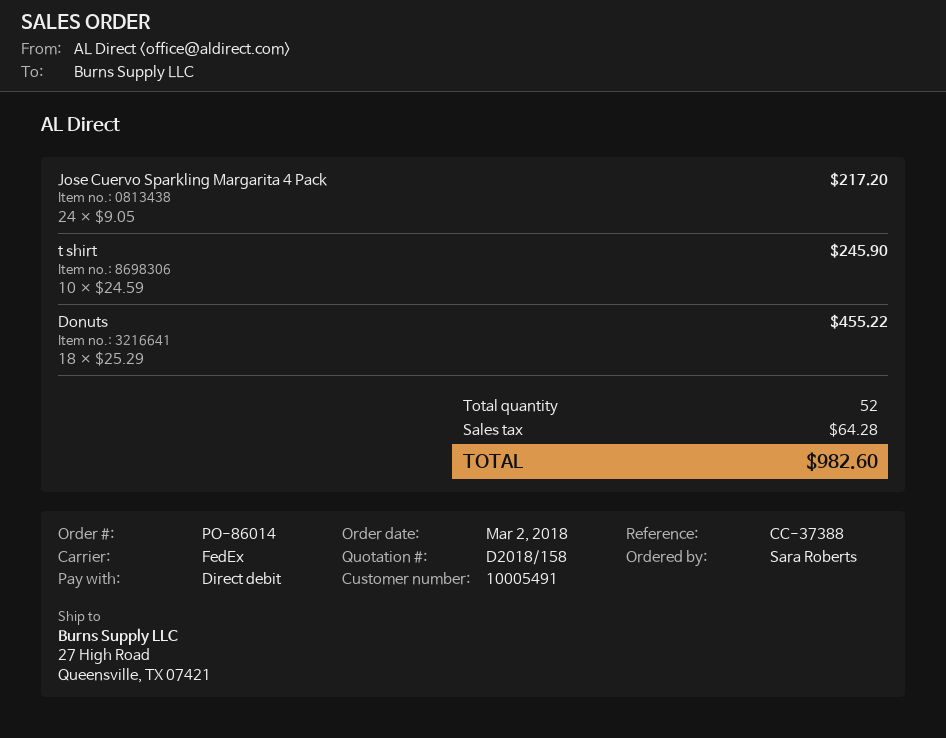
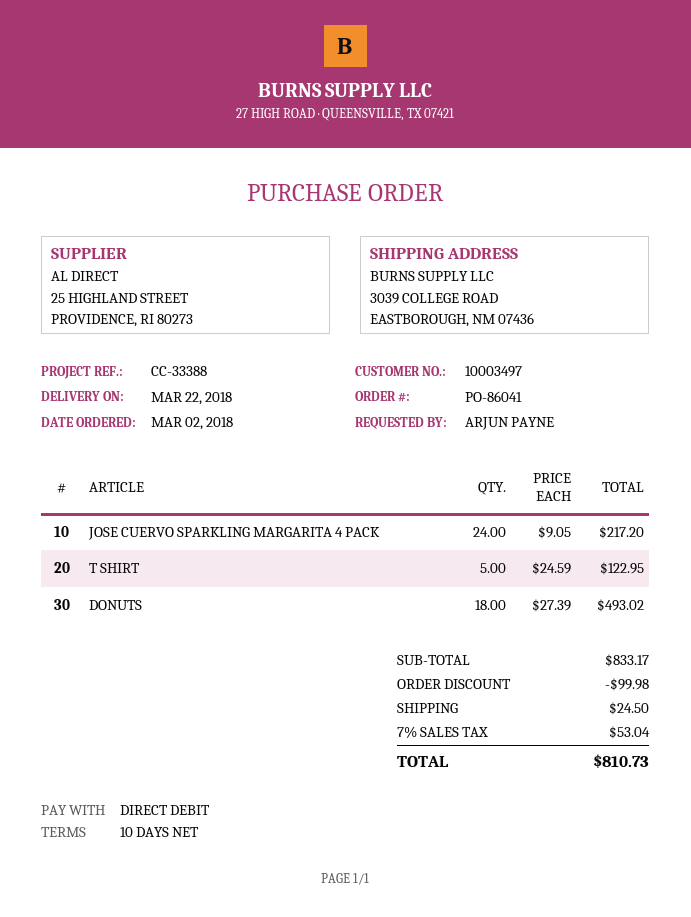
order number: PO-86014 -> PO-86041
customer number: 10005491 -> 10003497
reference: CC-37388 -> CC-33388
ordered by: Sara Roberts -> ARJUN PAYNE
ship to: 27 High Road, Queensville, TX 07421 -> 3039 COLLEGE ROAD, EASTBOROUGH, NM 07436
t shirt: 10 x 24.59 = 245.90 -> 5 x 24.59 = 122.95
Donuts: 18 x 25.29 = 455.22 -> 18 x 27.39 = 493.02
discount: none -> 99.98
shipping: none -> 24.50
tax: 64.28 -> 53.04
total: 982.60 -> 810.73

